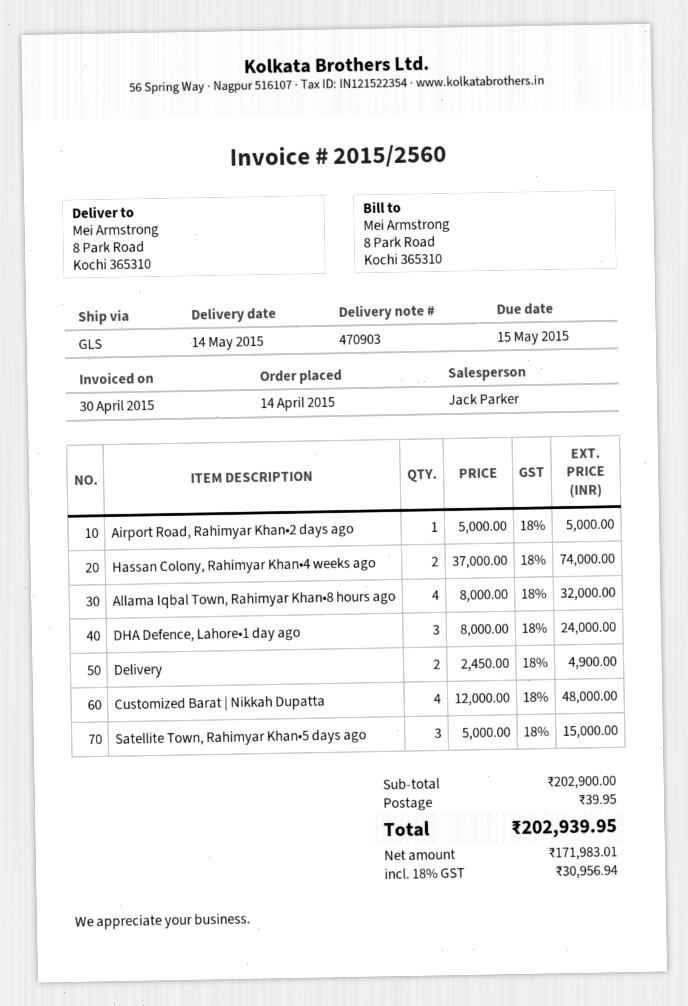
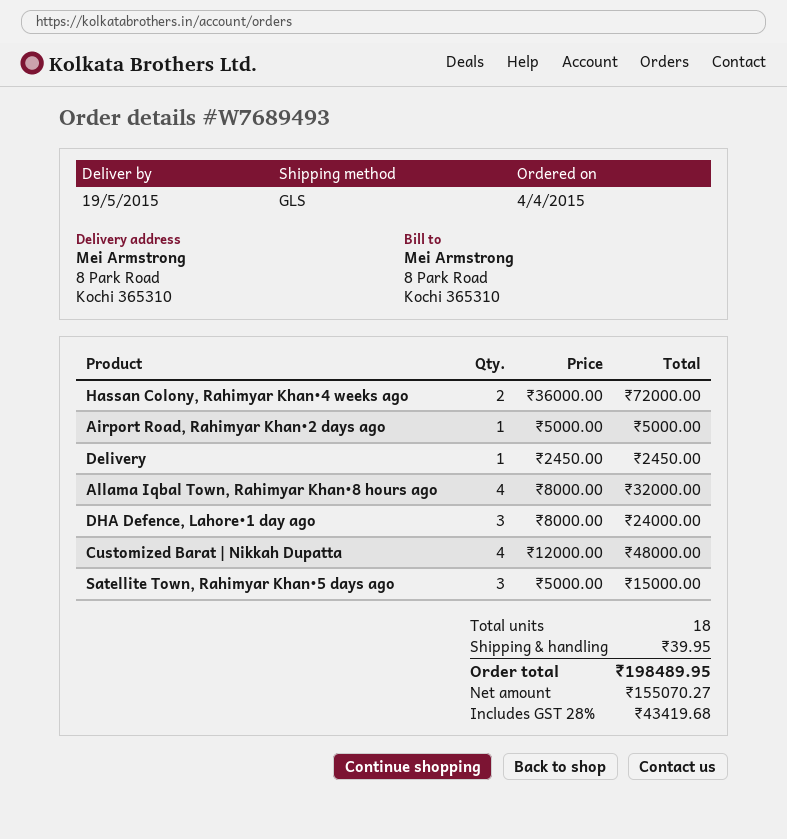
order date: 2015-04-14 -> 2015-04-04
delivery date: 2015-05-14 -> 2015-05-19
Hassan Colony, Rahimyar Khan•4 weeks ago: 2 x 37000.00 = 74000.00 -> 2 x 36000.00 = 72000.00
Delivery: 2 x 2450.00 = 4900.00 -> 1 x 2450.00 = 2450.00
net: 171983.01 -> 155070.27
tax: 18% = 30956.94 -> 28% = 43419.68
total: 202939.95 -> 198489.95

